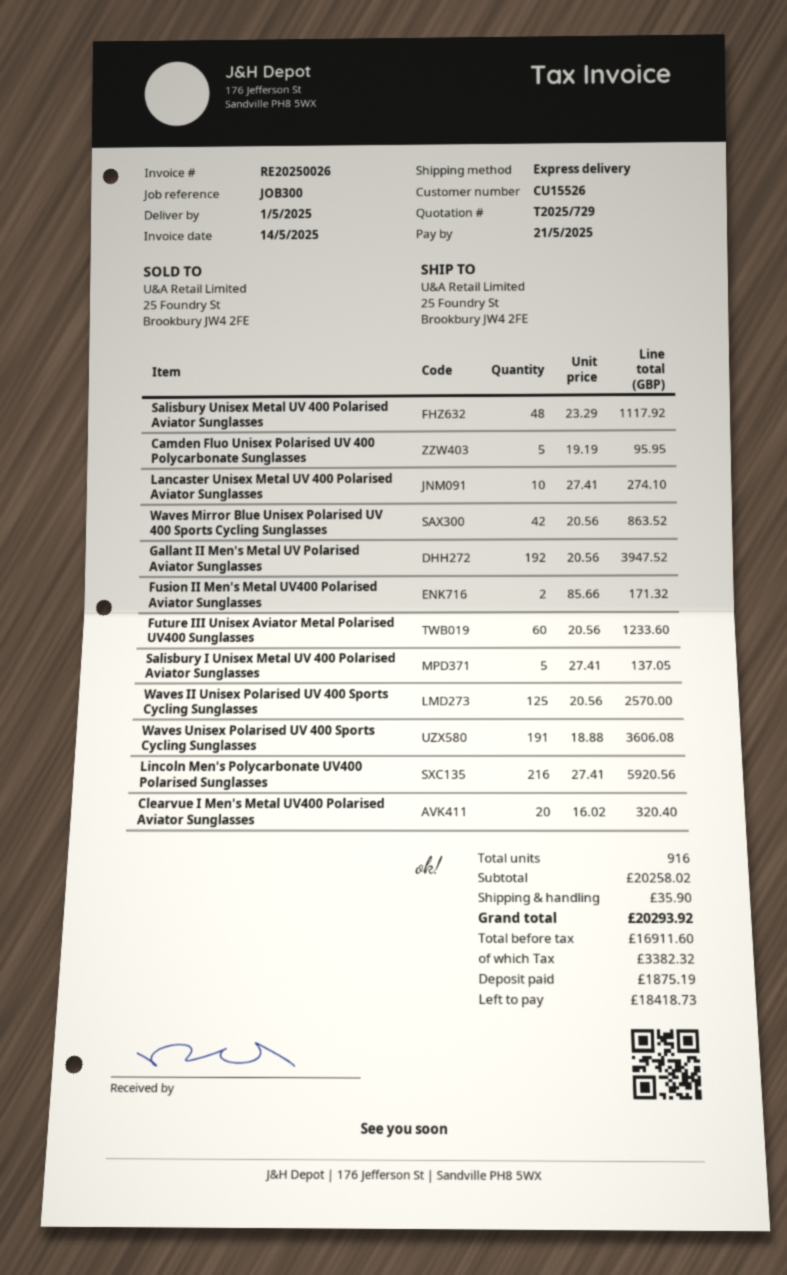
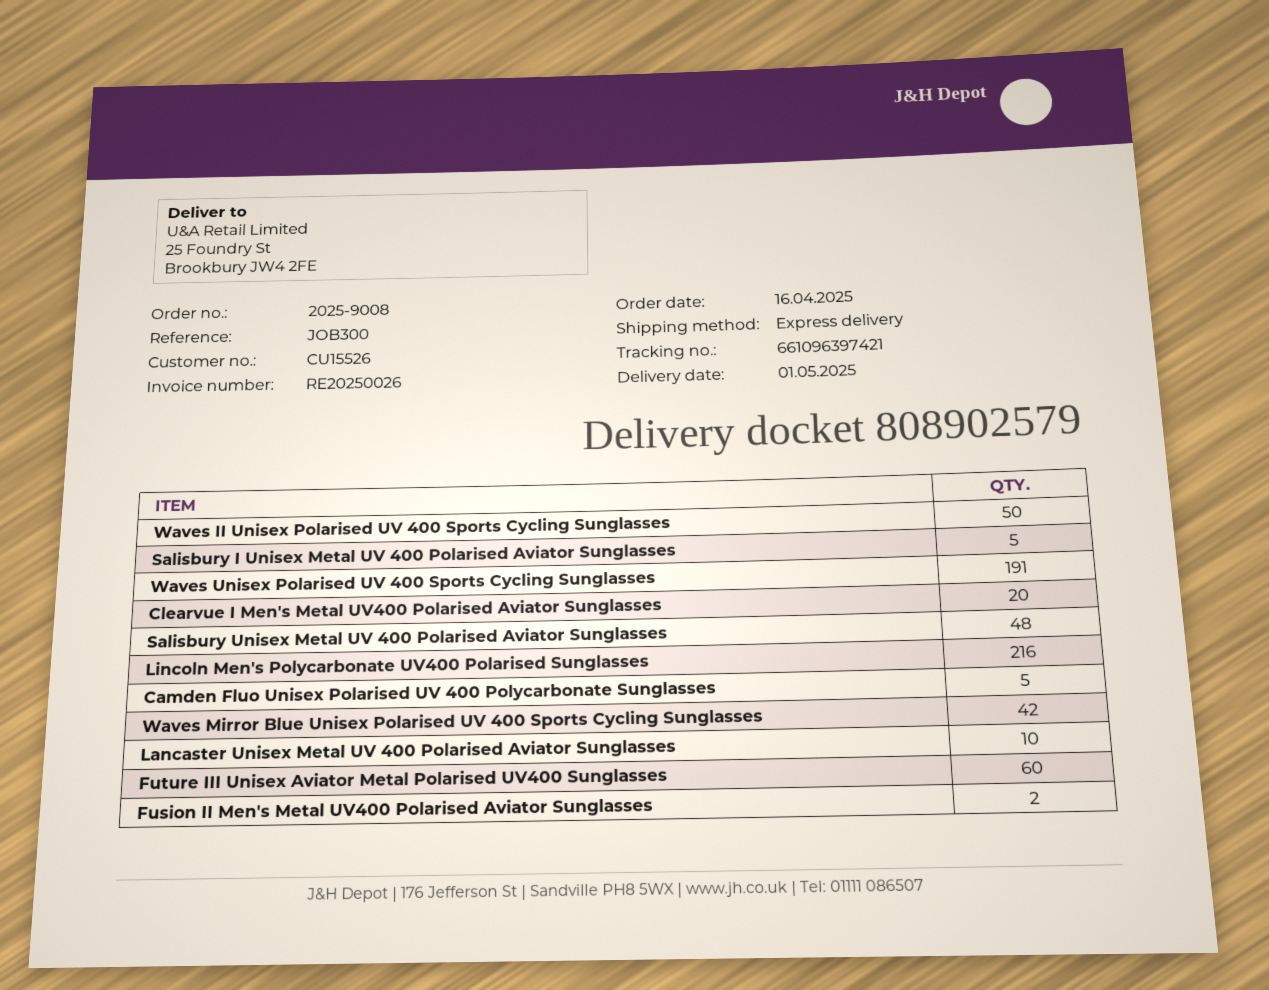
Gallant II Men's Metal UV Polarised Aviator Sunglasses: 192 -> none
Waves II Unisex Polarised UV 400 Sports Cycling Sunglasses: 125 -> 50

